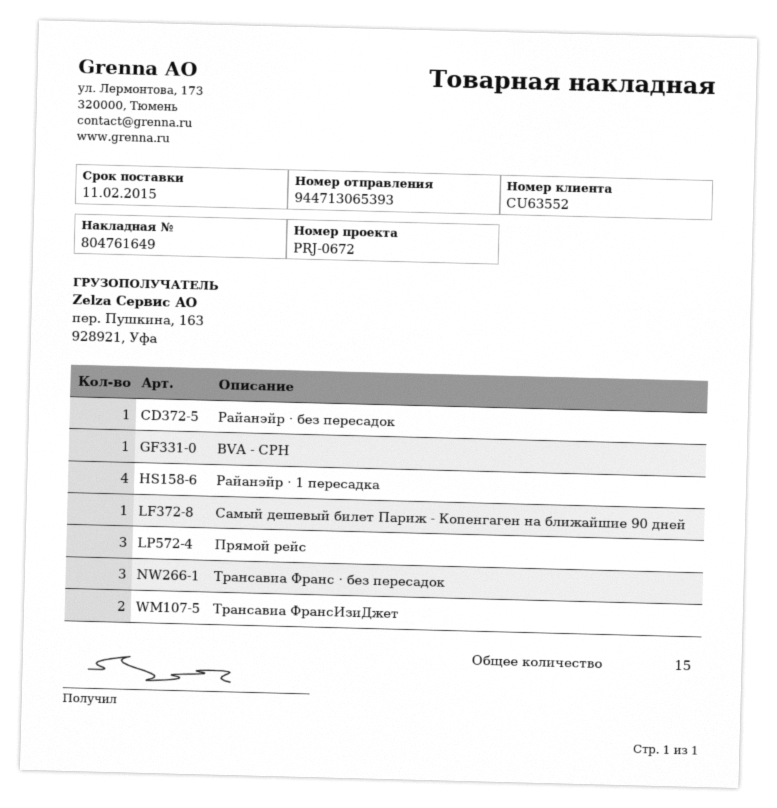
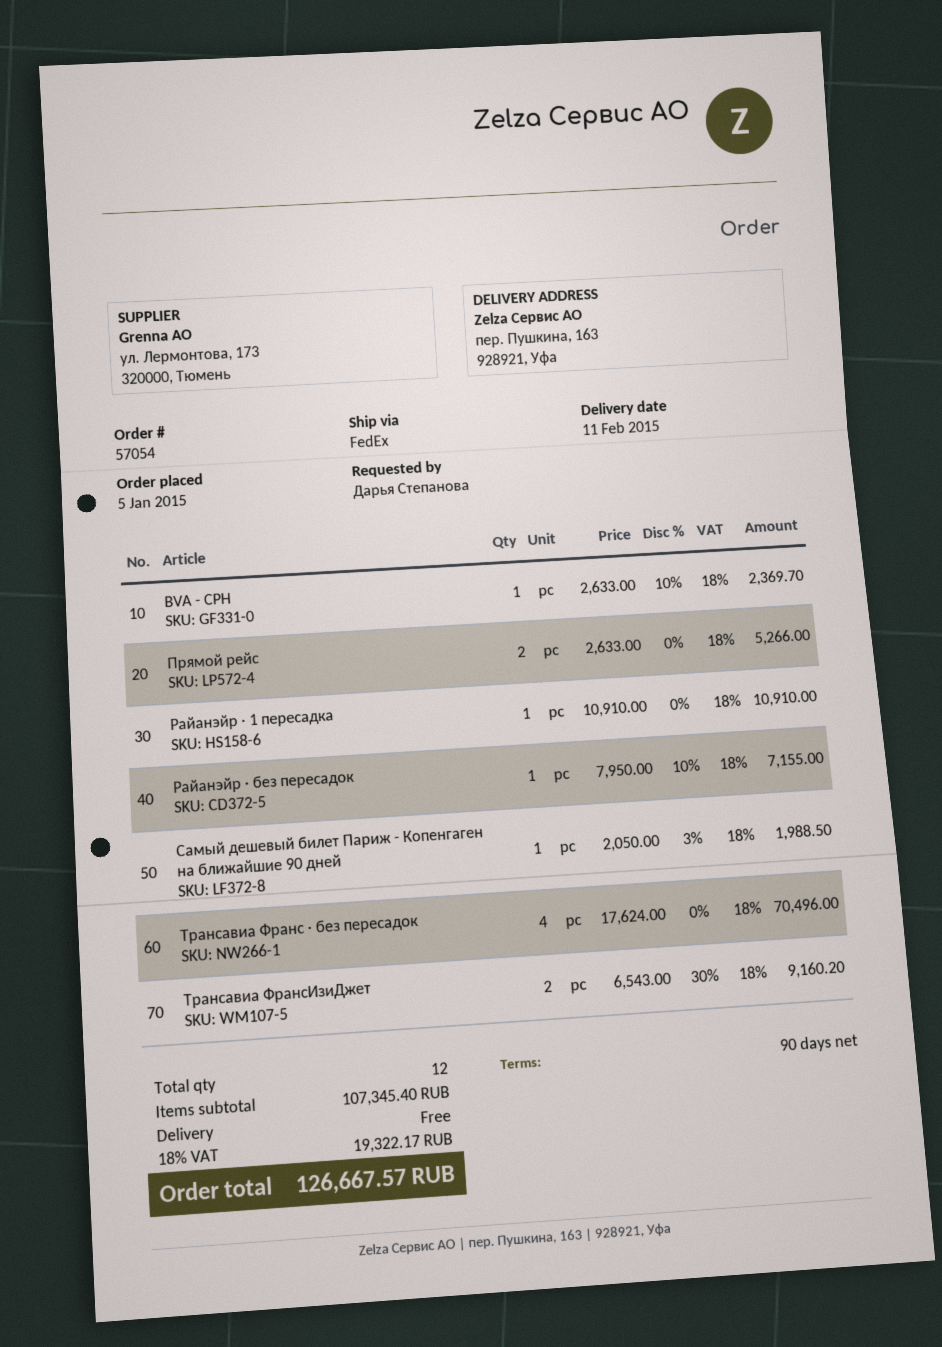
Райанэйр · 1 пересадка: 4 -> 1
Прямой рейс: 3 -> 2
Трансавиа Франс · без пересадок: 3 -> 4
total quantity: 15 -> 12

